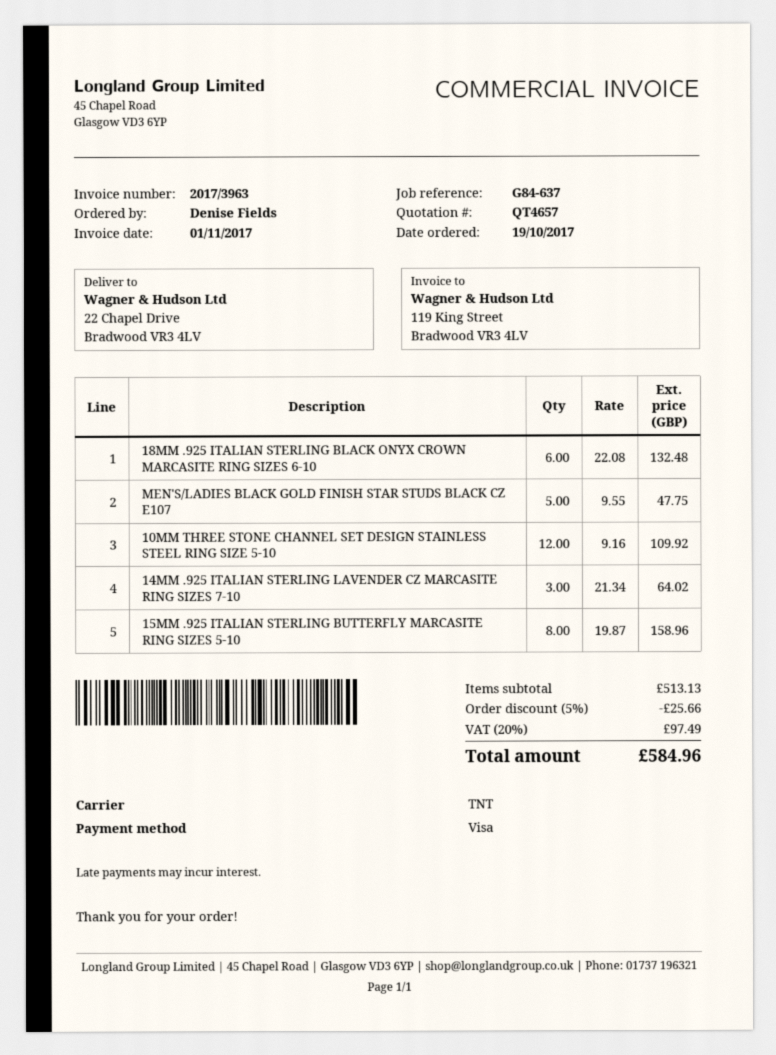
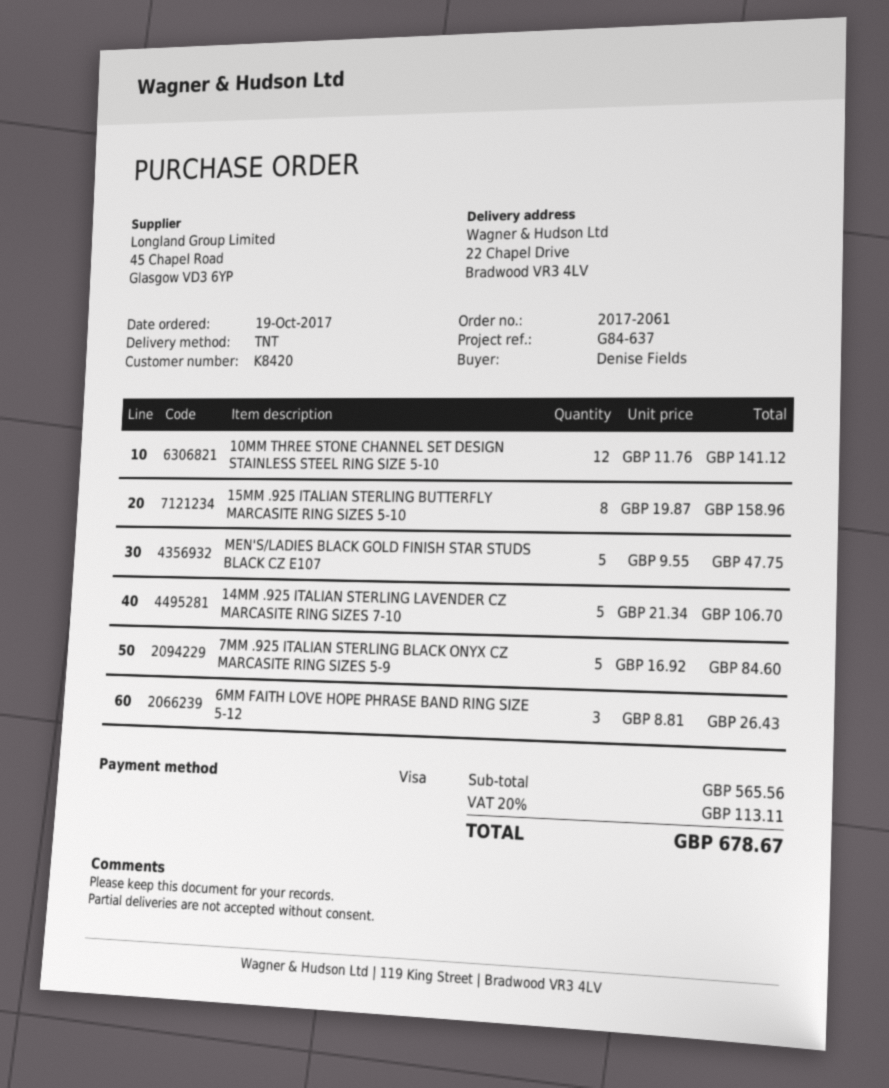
18MM .925 ITALIAN STERLING BLACK ONYX CROWN MARCASITE RING SIZES 6-10: 6 x 22.08 = 132.48 -> none
10MM THREE STONE CHANNEL SET DESIGN STAINLESS STEEL RING SIZE 5-10: 12 x 9.16 = 109.92 -> 12 x 11.76 = 141.12
14MM .925 ITALIAN STERLING LAVENDER CZ MARCASITE RING SIZES 7-10: 3 x 21.34 = 64.02 -> 5 x 21.34 = 106.70
7MM .925 ITALIAN STERLING BLACK ONYX CZ MARCASITE RING SIZES 5-9: none -> 5 x 16.92 = 84.60
6MM FAITH LOVE HOPE PHRASE BAND RING SIZE 5-12: none -> 3 x 8.81 = 26.43
subtotal: 513.13 -> 565.56
discount: 5% = 25.66 -> none
tax: 20% = 97.49 -> 20% = 113.11
total: 584.96 -> 678.67

